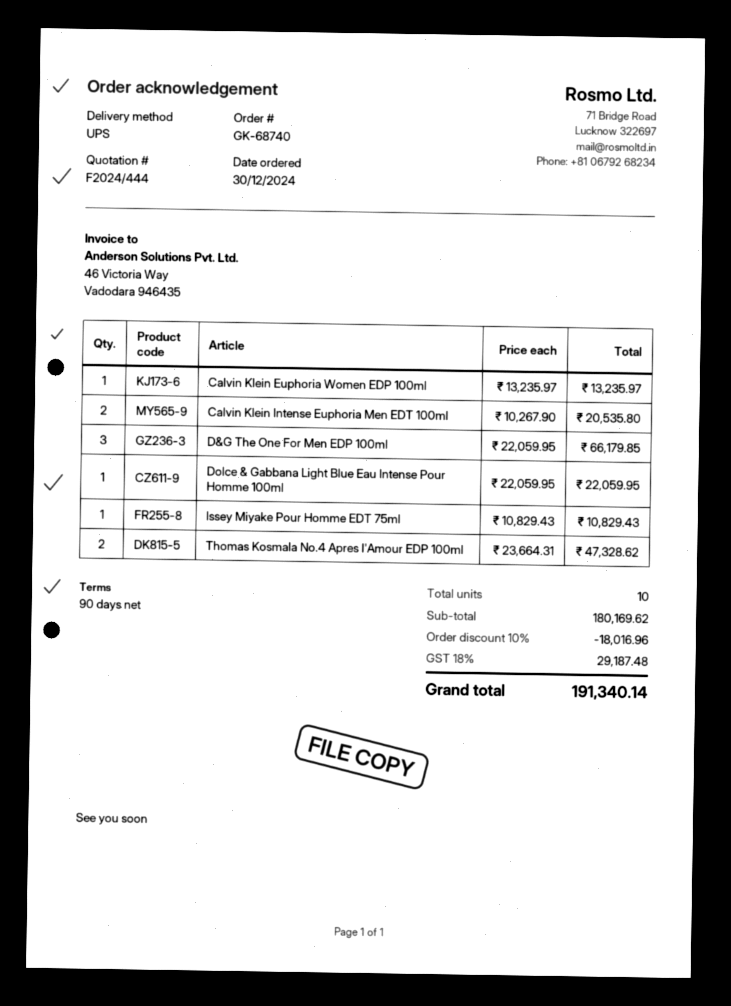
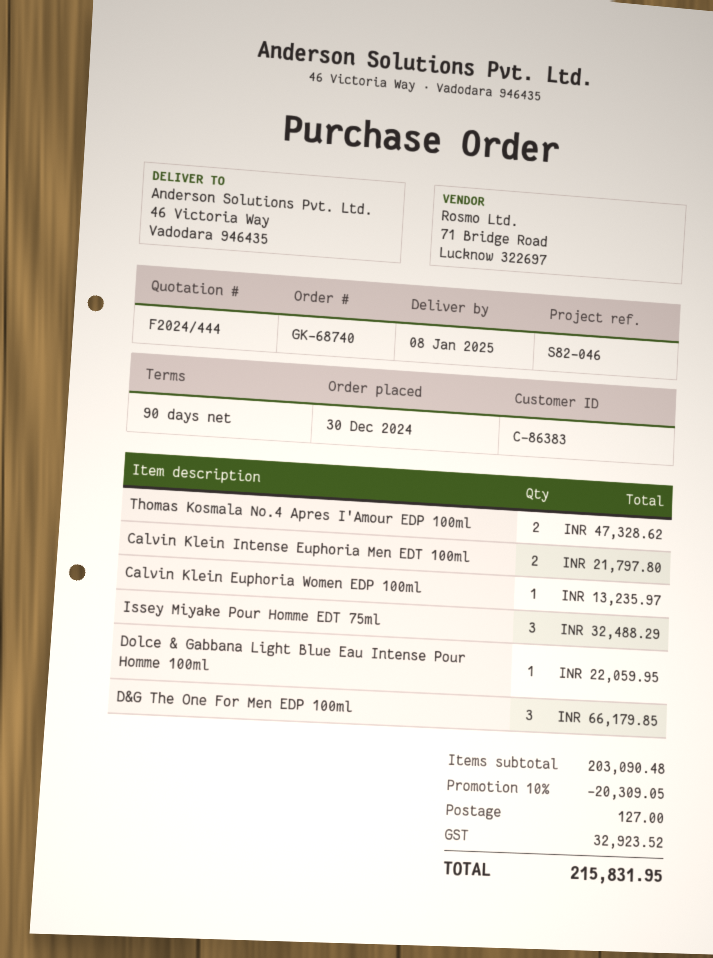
Calvin Klein Intense Euphoria Men EDT 100ml: 2 for 20535.80 -> 2 for 21797.80
Issey Miyake Pour Homme EDT 75ml: 1 for 10829.43 -> 3 for 32488.29
subtotal: 180169.62 -> 203090.48
discount: 10% = 18016.96 -> 10% = 20309.05
shipping: none -> 127.00
tax: 29187.48 -> 32923.52
total: 191340.14 -> 215831.95

